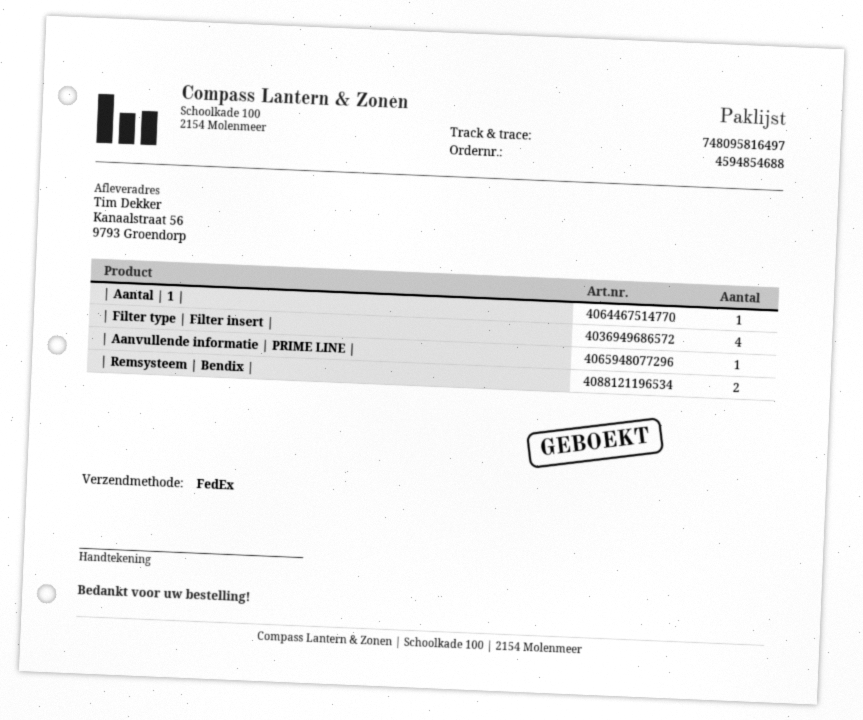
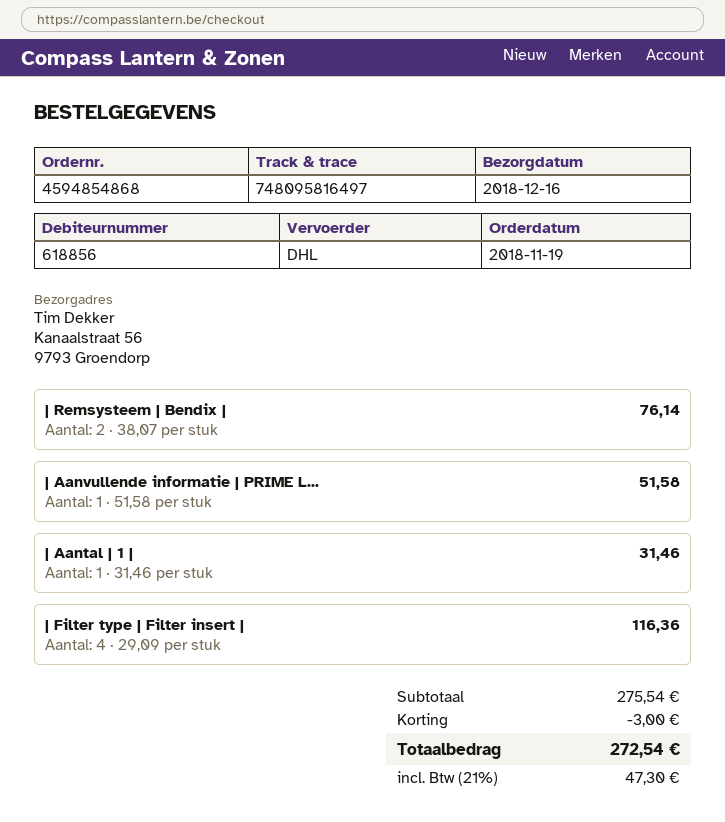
order number: 4594854688 -> 4594854868
shipping method: FedEx -> DHL

